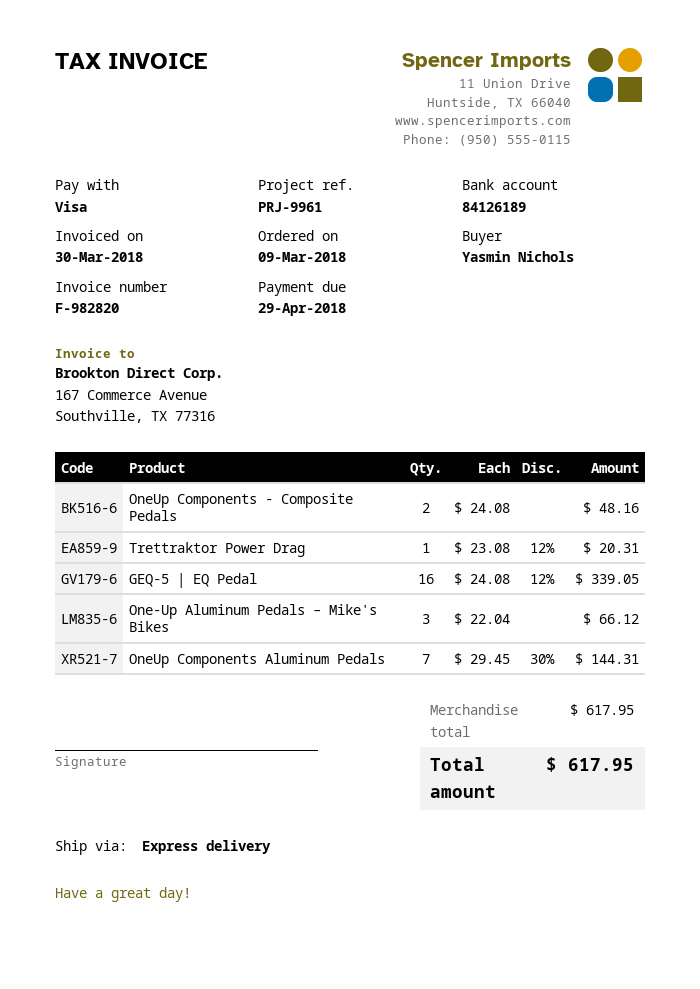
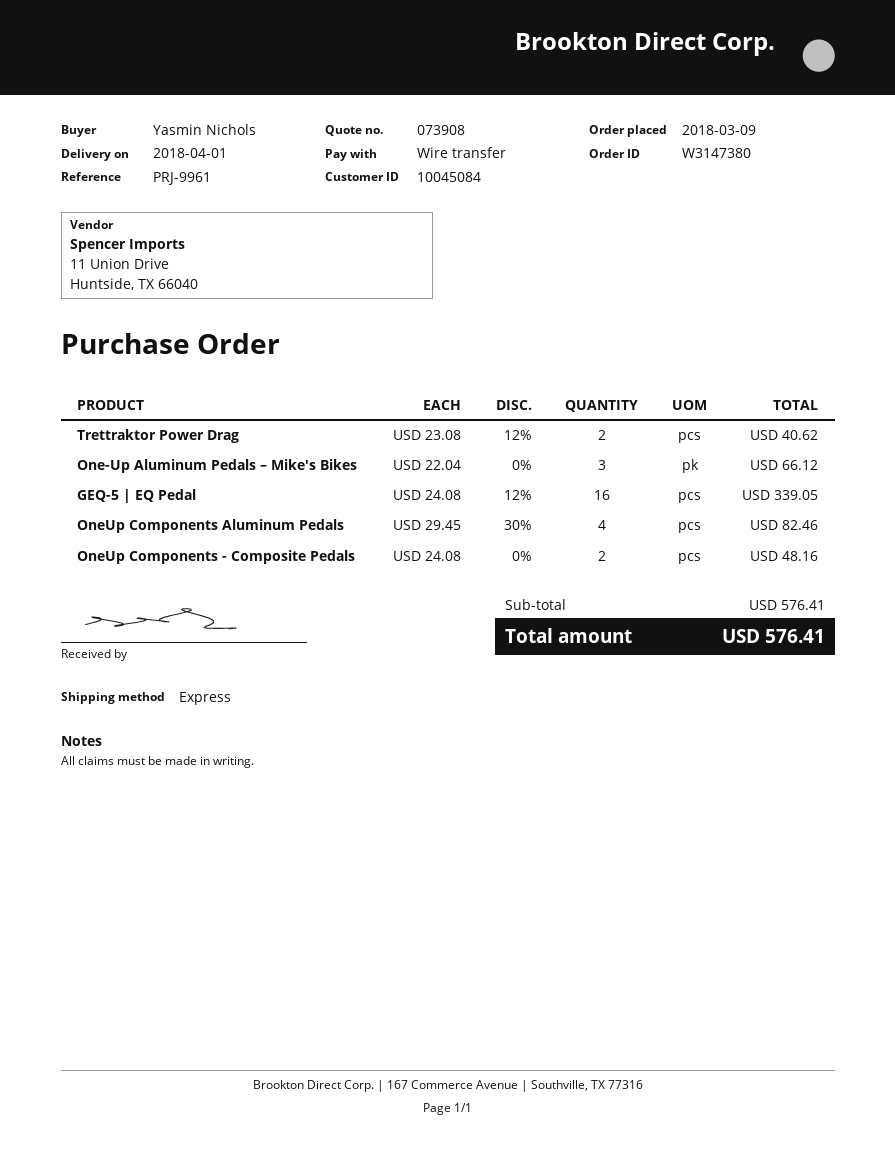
payment method: Visa -> bank transfer
Trettraktor Power Drag: 1 x 23.08 - 12% = 20.31 -> 2 x 23.08 - 12% = 40.62
OneUp Components Aluminum Pedals: 7 x 29.45 - 30% = 144.31 -> 4 x 29.45 - 30% = 82.46
subtotal: 617.95 -> 576.41
total: 617.95 -> 576.41

